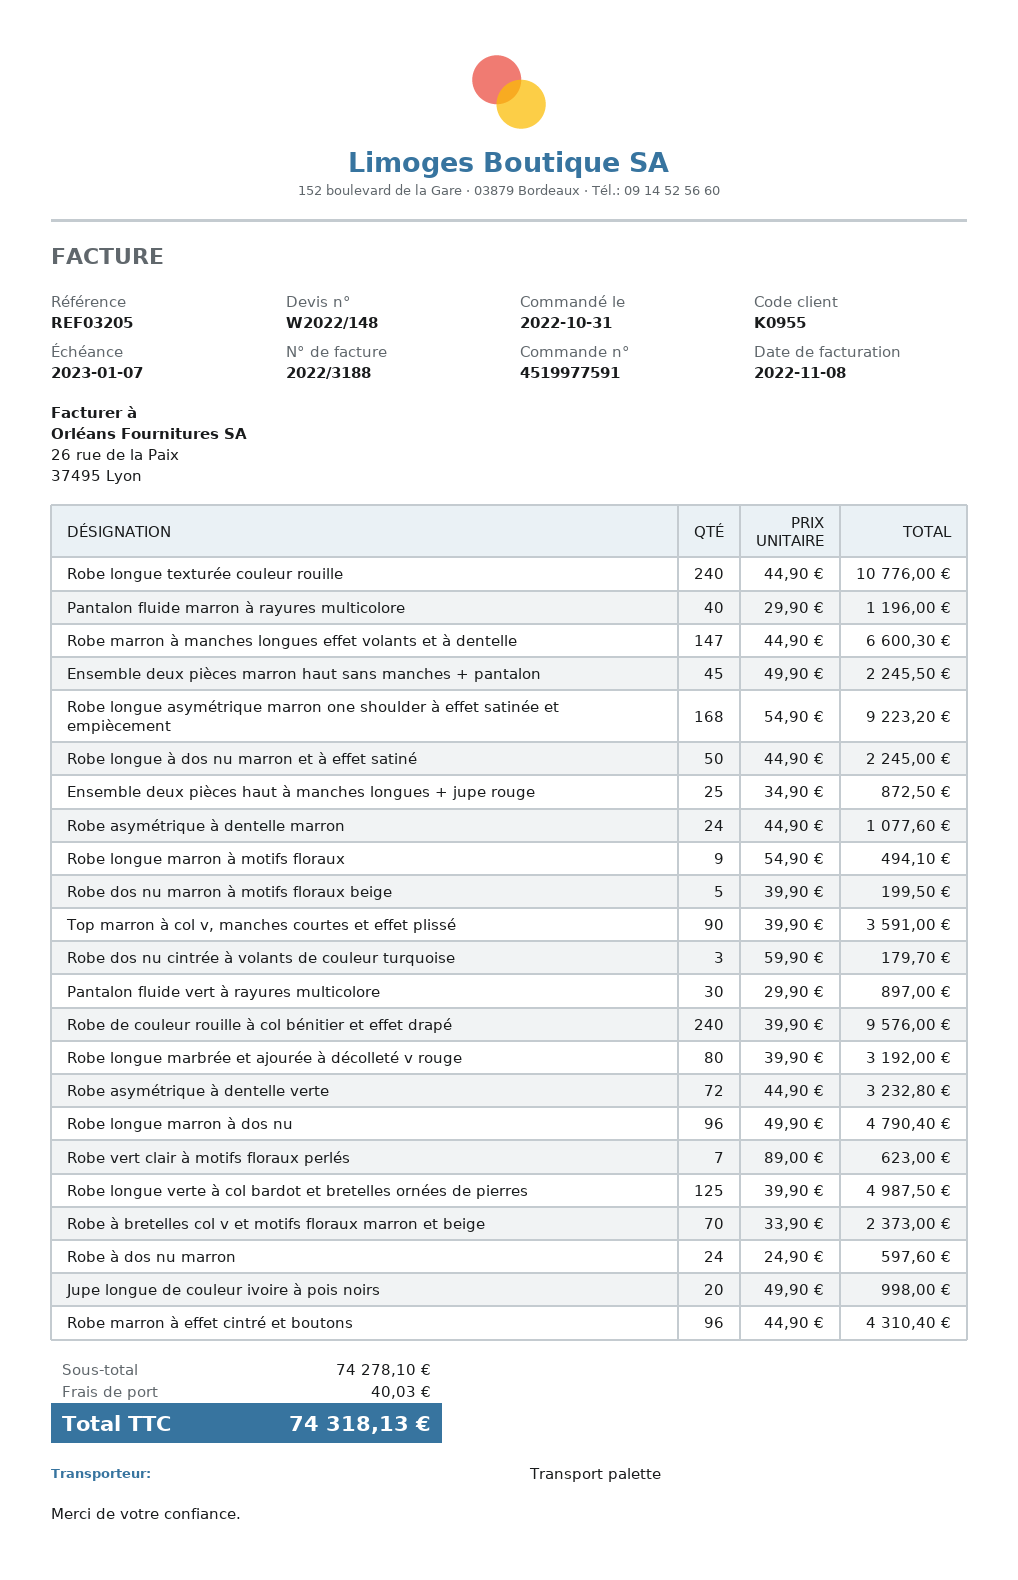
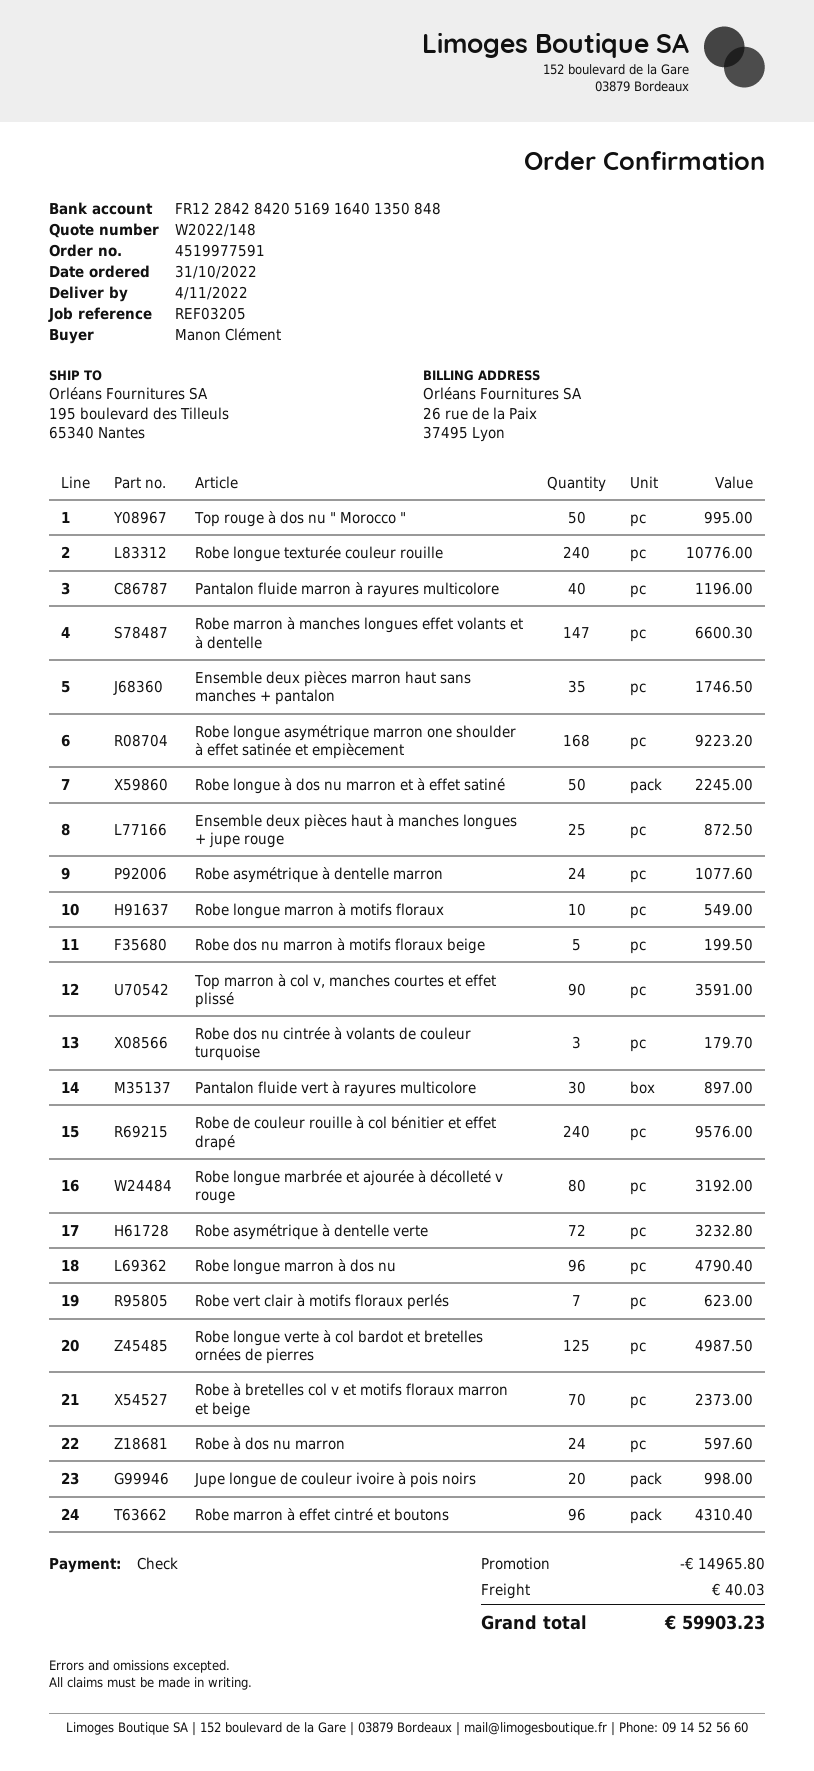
Ensemble deux pièces marron haut sans manches + pantalon: 45 for 2245.50 -> 35 for 1746.50
Robe longue marron à motifs floraux: 9 for 494.10 -> 10 for 549.00
Top rouge à dos nu " Morocco ": none -> 50 for 995.00
discount: none -> 14965.80
total: 74318.13 -> 59903.23

